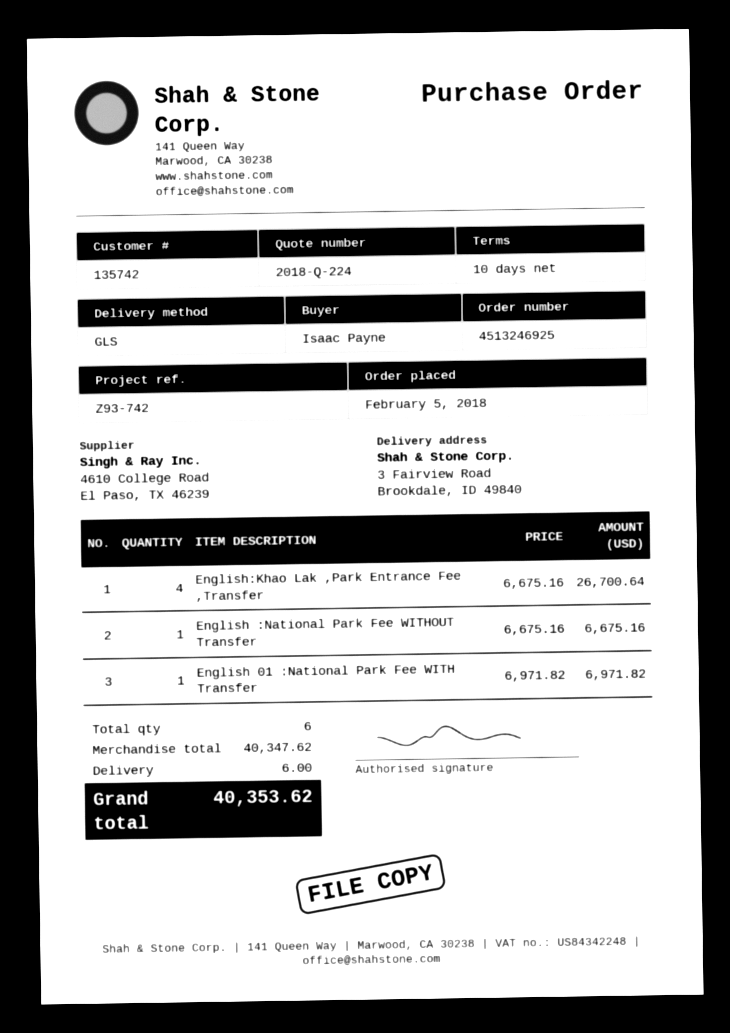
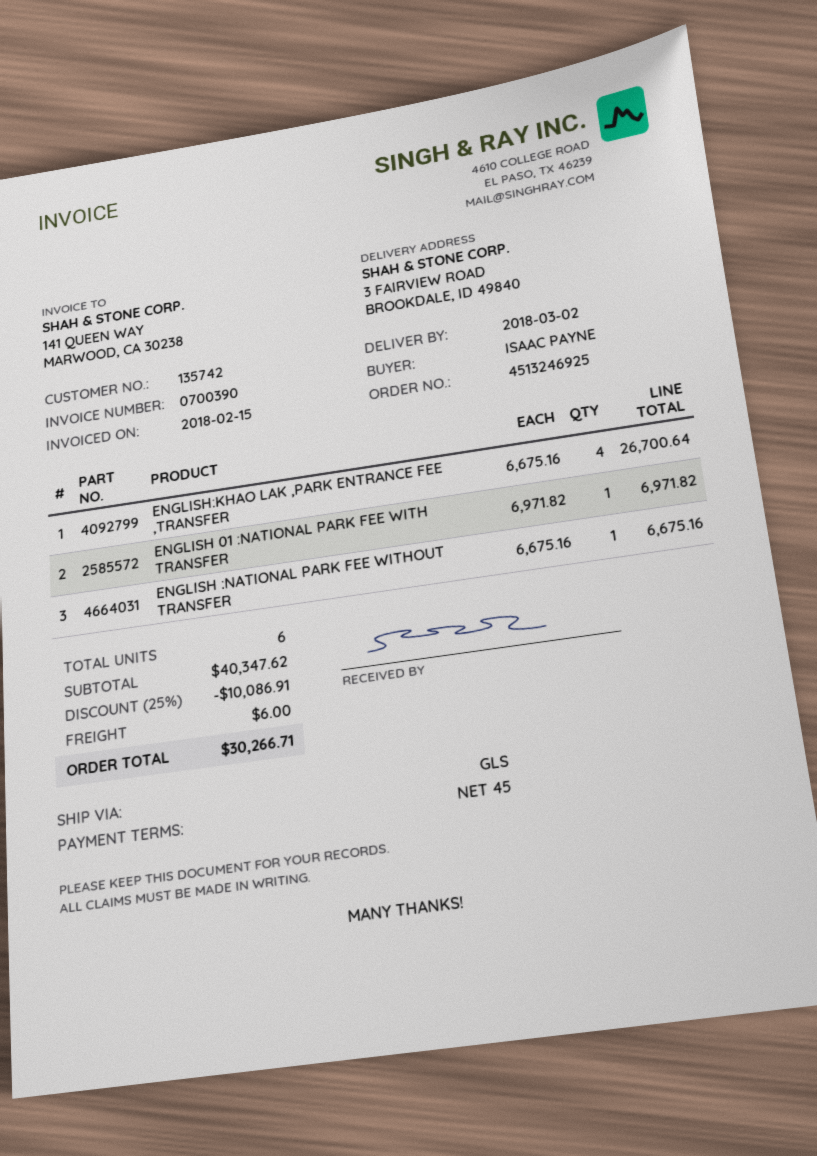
payment terms: 10 days -> 45 days
discount: none -> 25% = 10086.91
total: 40353.62 -> 30266.71

